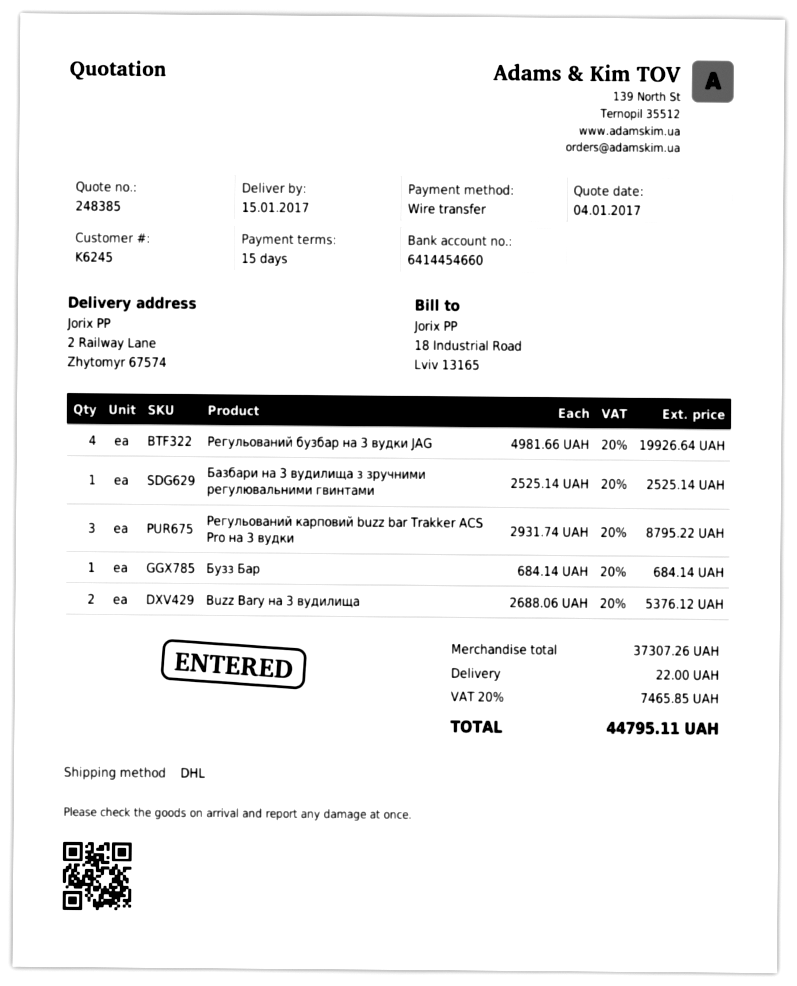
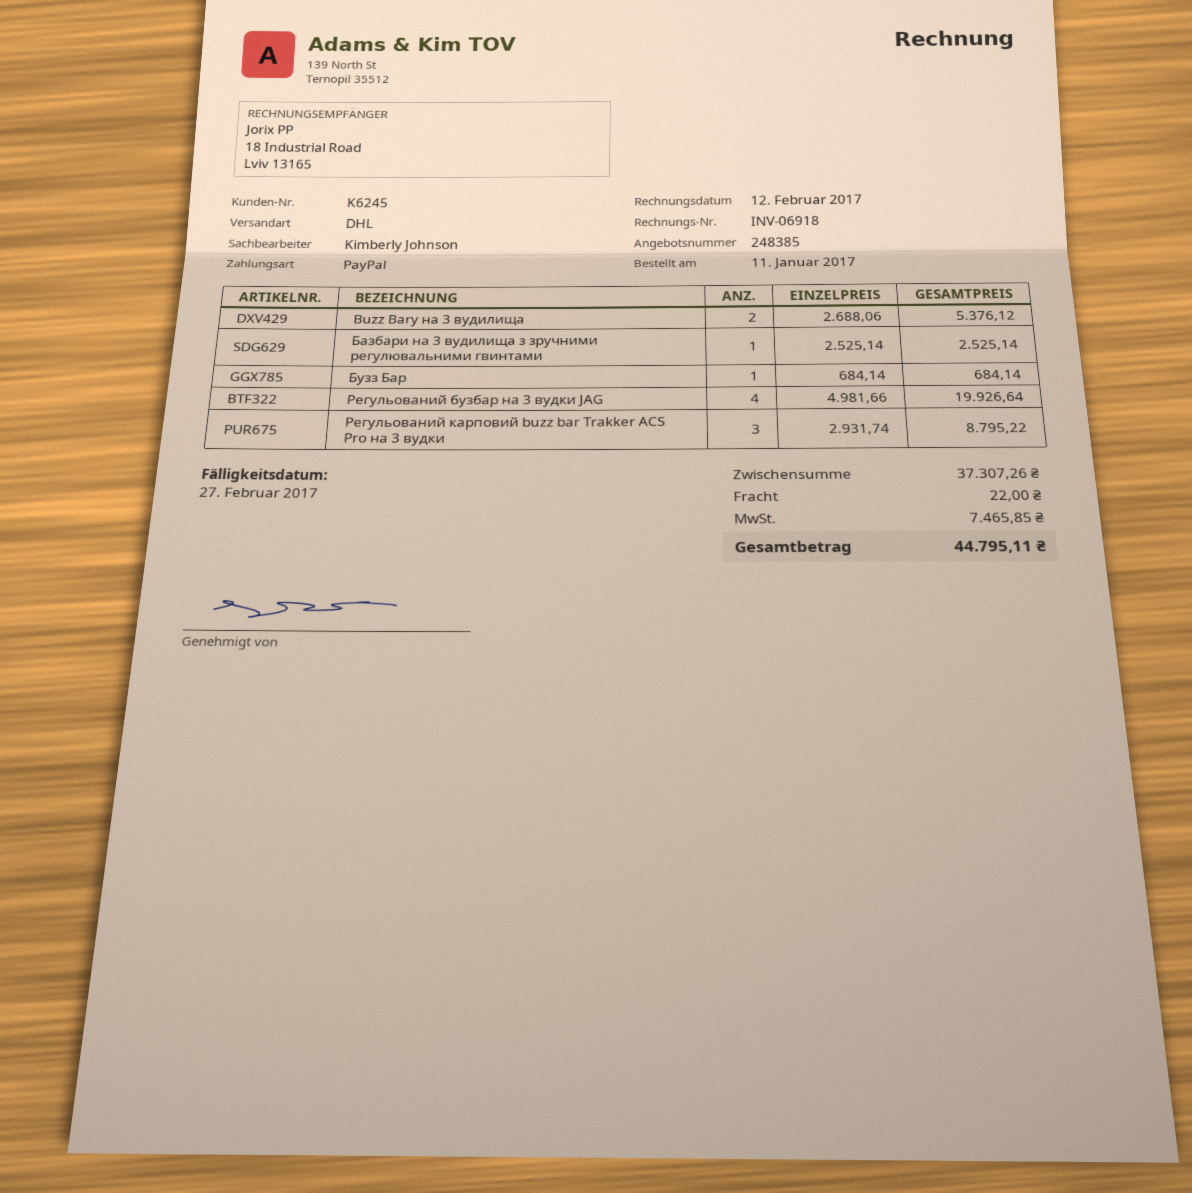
payment method: bank transfer -> PayPal

